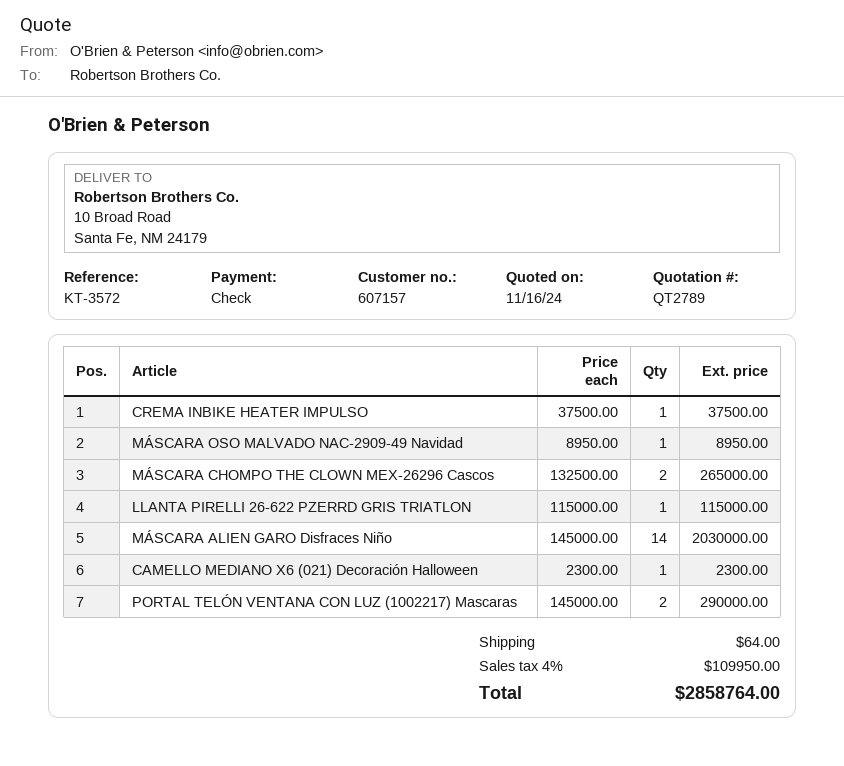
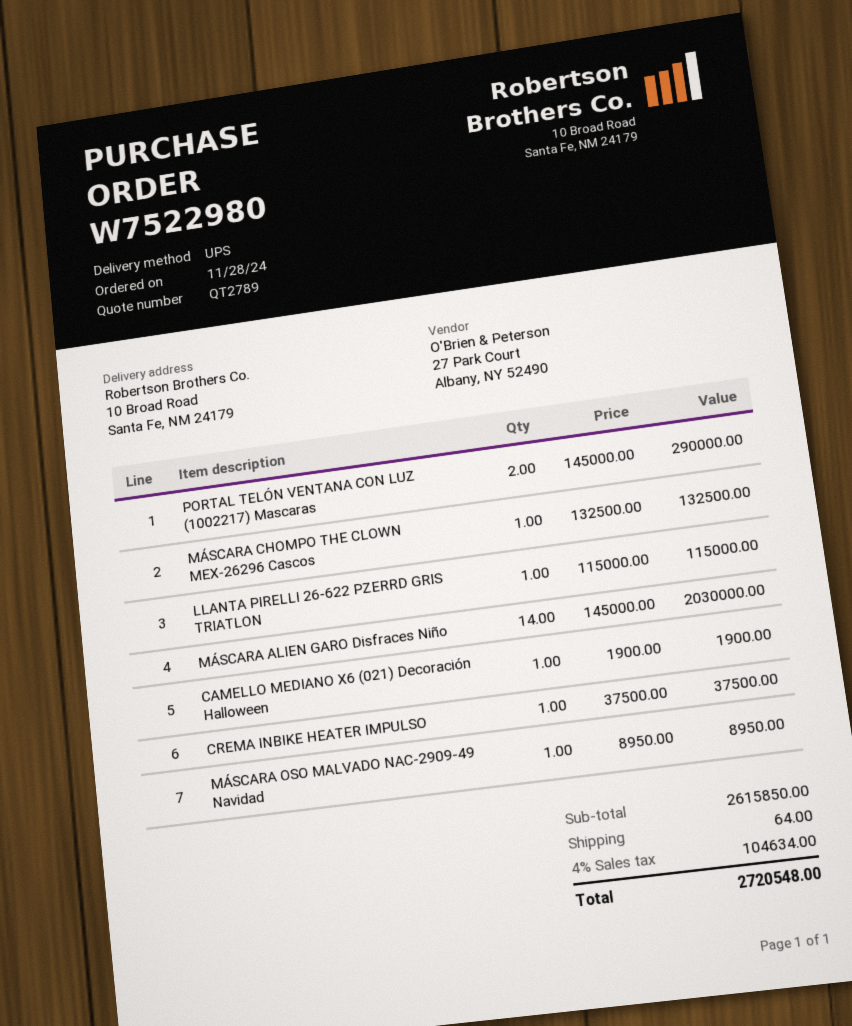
MÁSCARA CHOMPO THE CLOWN MEX-26296 Cascos: 2 x 132500.00 = 265000.00 -> 1 x 132500.00 = 132500.00
CAMELLO MEDIANO X6 (021) Decoración Halloween: 1 x 2300.00 = 2300.00 -> 1 x 1900.00 = 1900.00
tax: 4% = 109950.00 -> 4% = 104634.00
total: 2858764.00 -> 2720548.00

